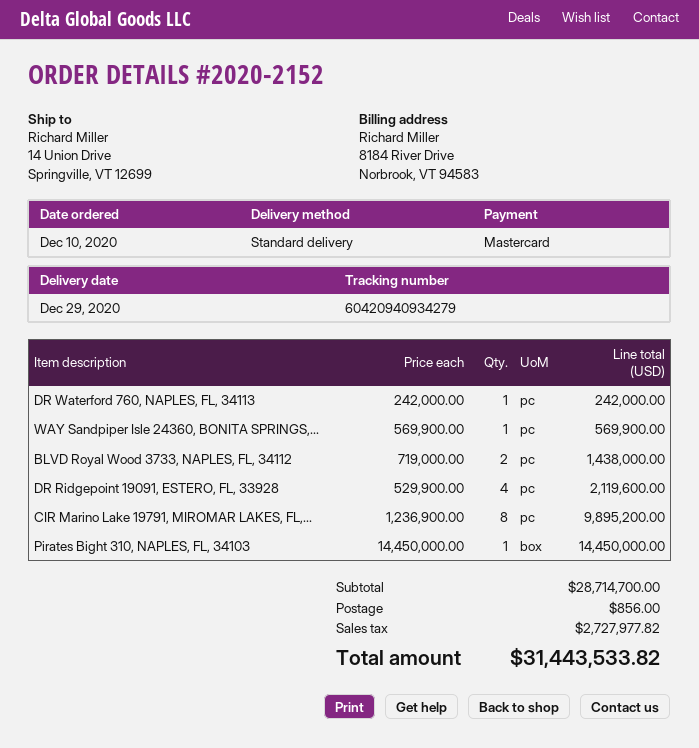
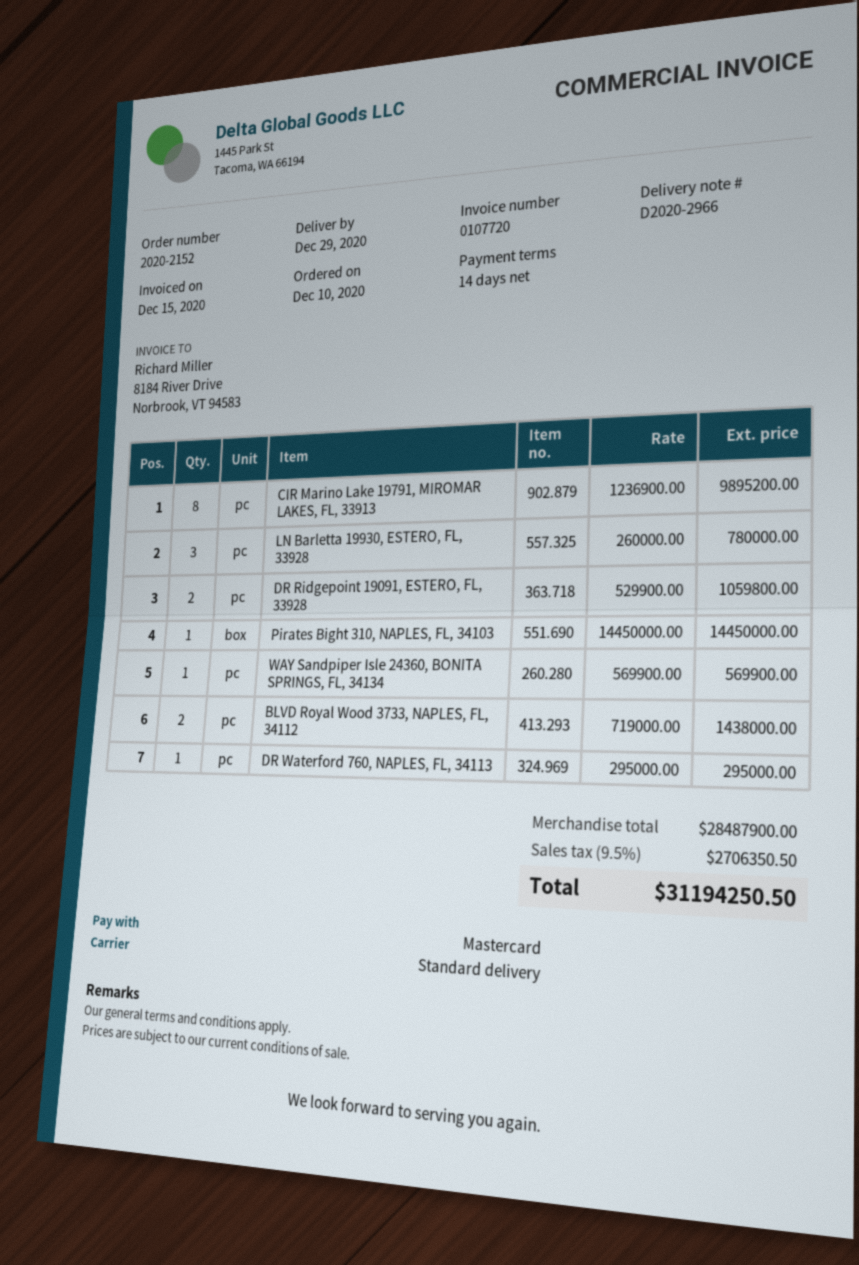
DR Waterford 760, NAPLES, FL, 34113: 1 x 242000.00 = 242000.00 -> 1 x 295000.00 = 295000.00
DR Ridgepoint 19091, ESTERO, FL, 33928: 4 x 529900.00 = 2119600.00 -> 2 x 529900.00 = 1059800.00
LN Barletta 19930, ESTERO, FL, 33928: none -> 3 x 260000.00 = 780000.00
subtotal: 28714700.00 -> 28487900.00
shipping: 856.00 -> none
tax: 2727977.82 -> 2706350.50
total: 31443533.82 -> 31194250.50

